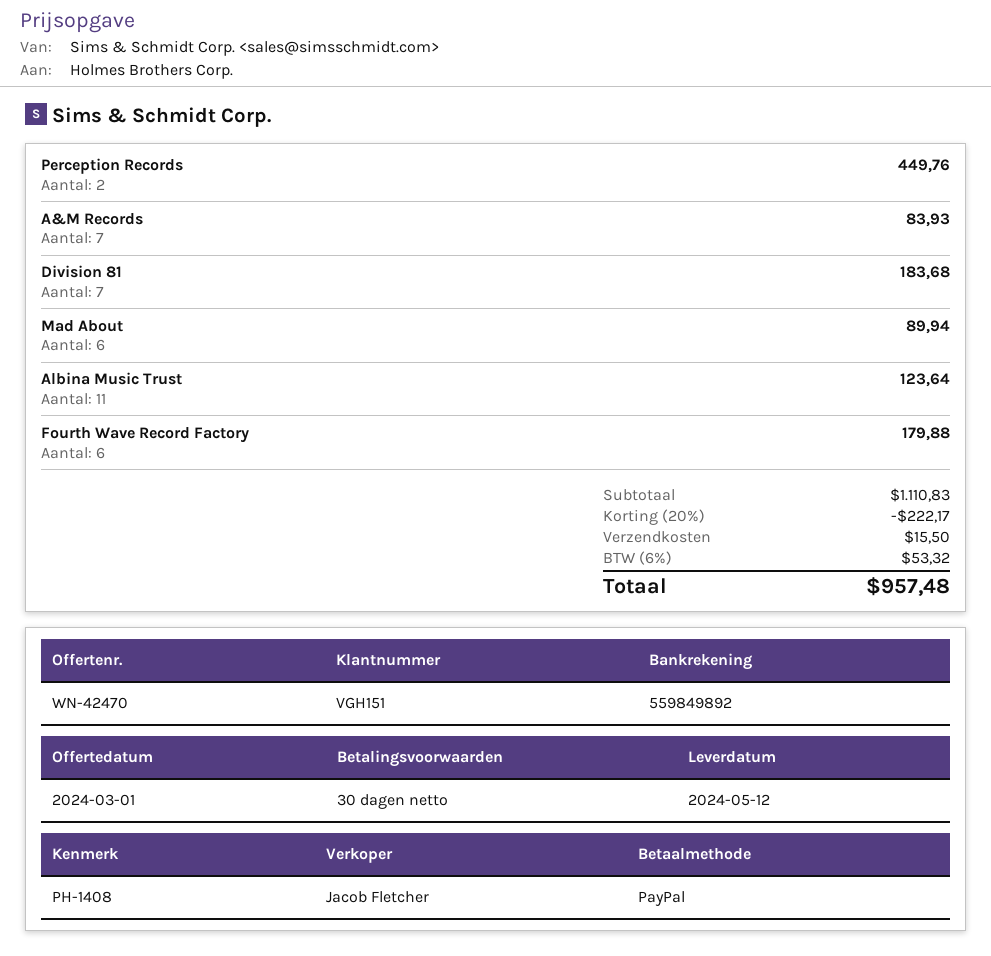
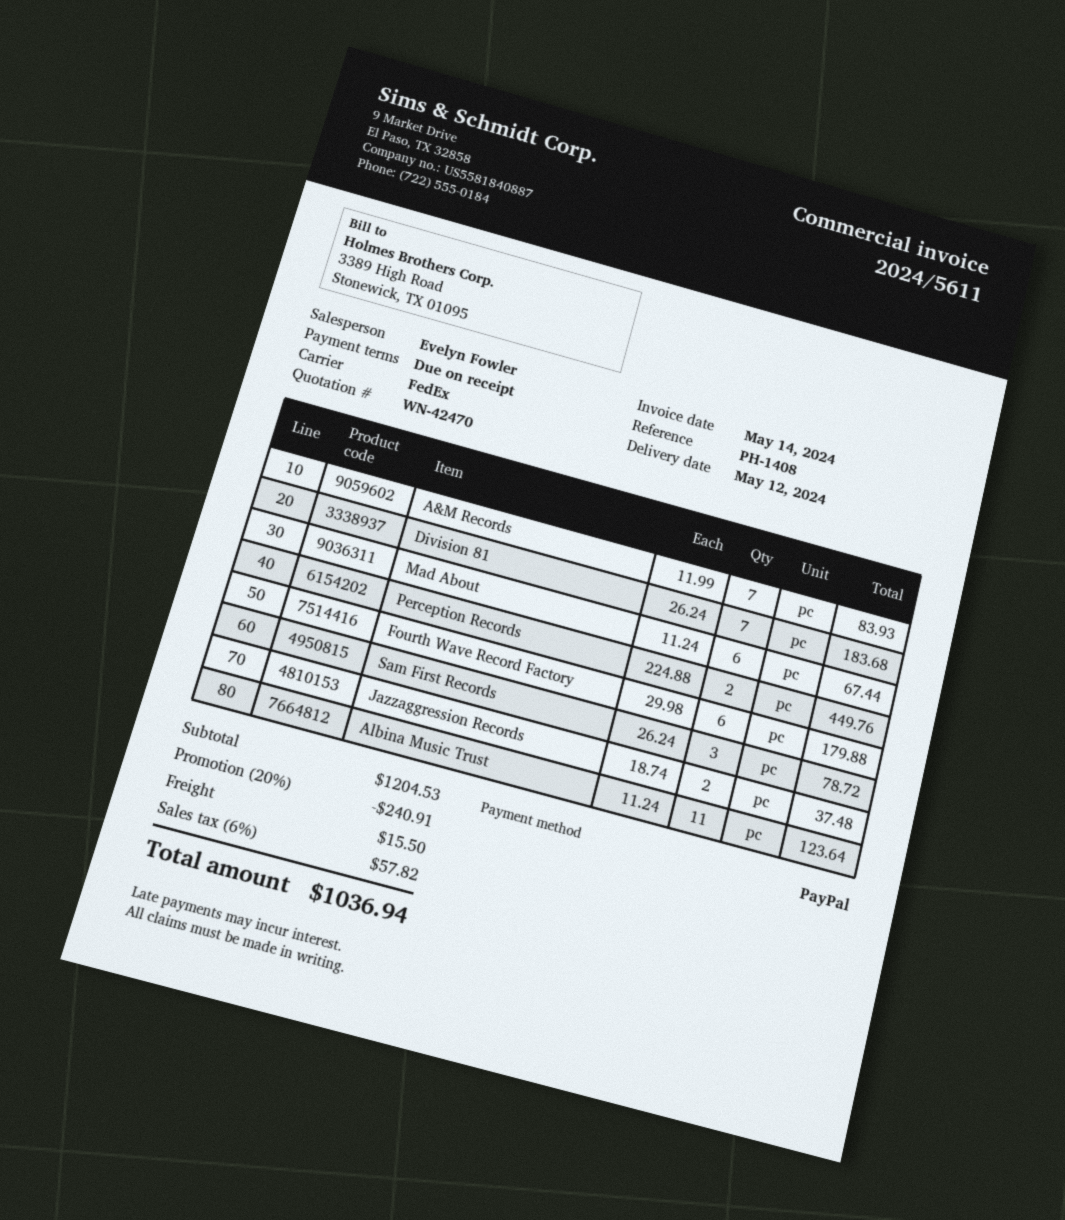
payment terms: 30 days -> on receipt
sales rep: Jacob Fletcher -> Evelyn Fowler
Mad About: 6 for 89.94 -> 6 for 67.44
Sam First Records: none -> 3 for 78.72
Jazzaggression Records: none -> 2 for 37.48
subtotal: 1110.83 -> 1204.53
discount: 20% = 222.17 -> 20% = 240.91
tax: 6% = 53.32 -> 6% = 57.82
total: 957.48 -> 1036.94

